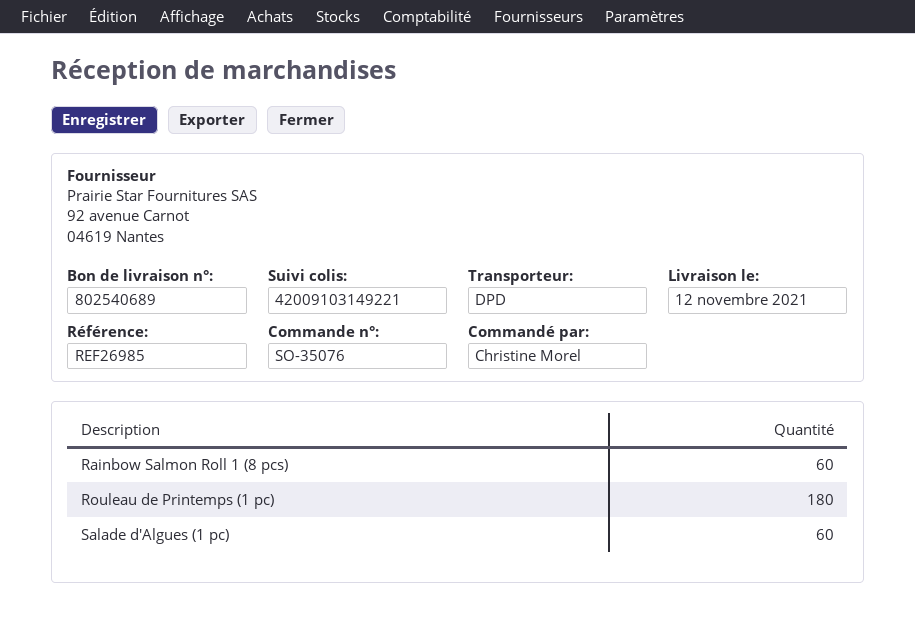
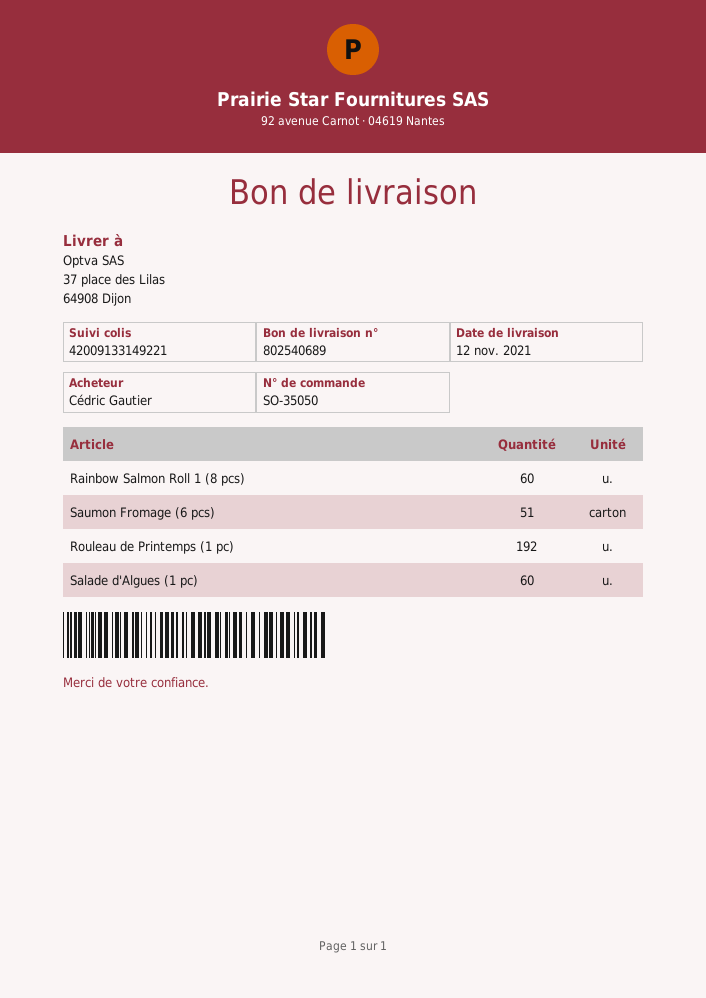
order number: SO-35076 -> SO-35050
ordered by: Christine Morel -> Cédric Gautier
tracking number: 42009103149221 -> 42009133149221
Rouleau de Printemps (1 pc): 180 -> 192
Saumon Fromage (6 pcs): none -> 51

